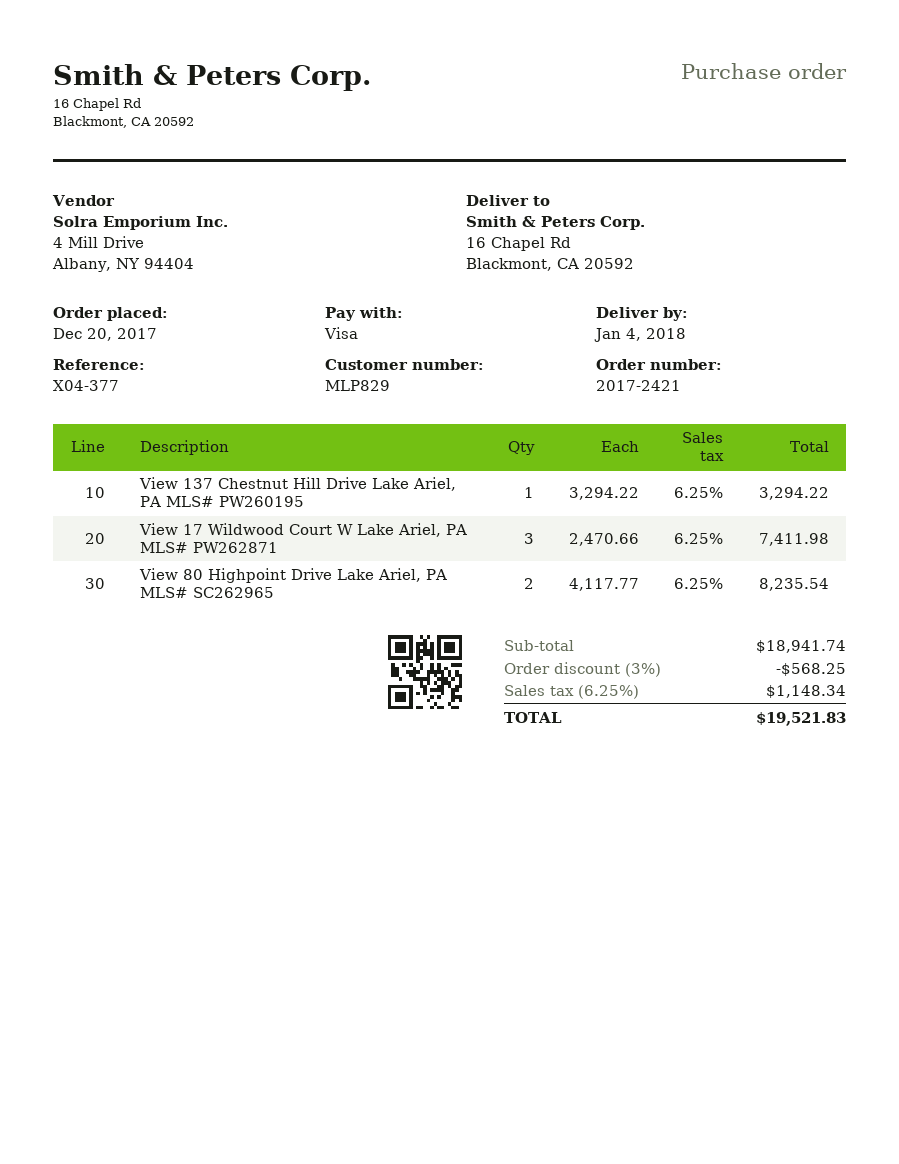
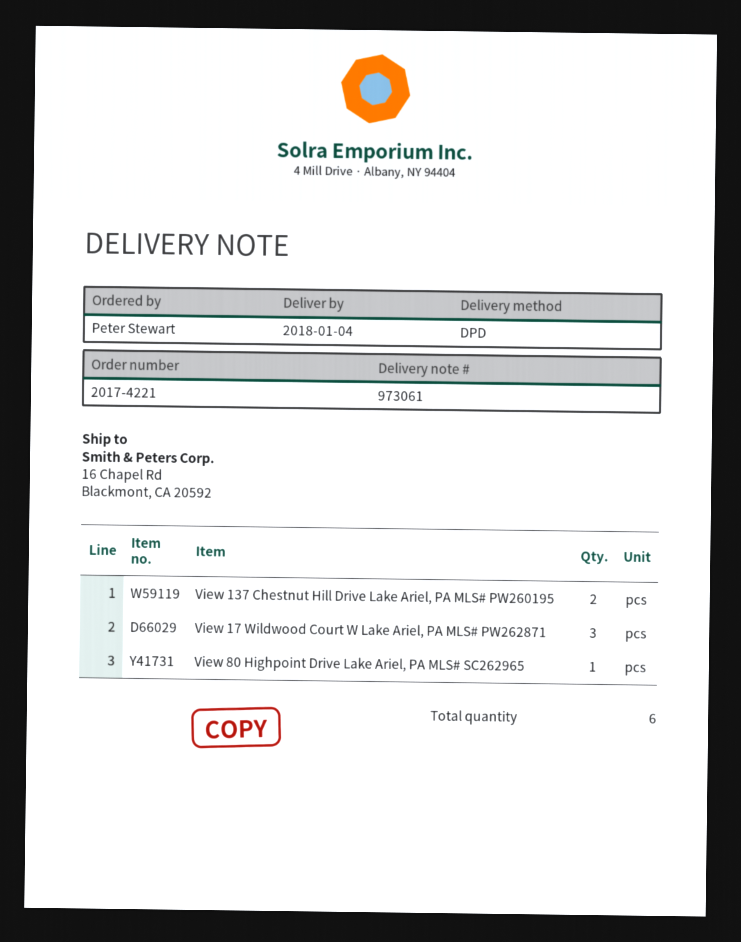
order number: 2017-2421 -> 2017-4221
View 137 Chestnut Hill Drive Lake Ariel, PA MLS# PW260195: 1 -> 2
View 80 Highpoint Drive Lake Ariel, PA MLS# SC262965: 2 -> 1

